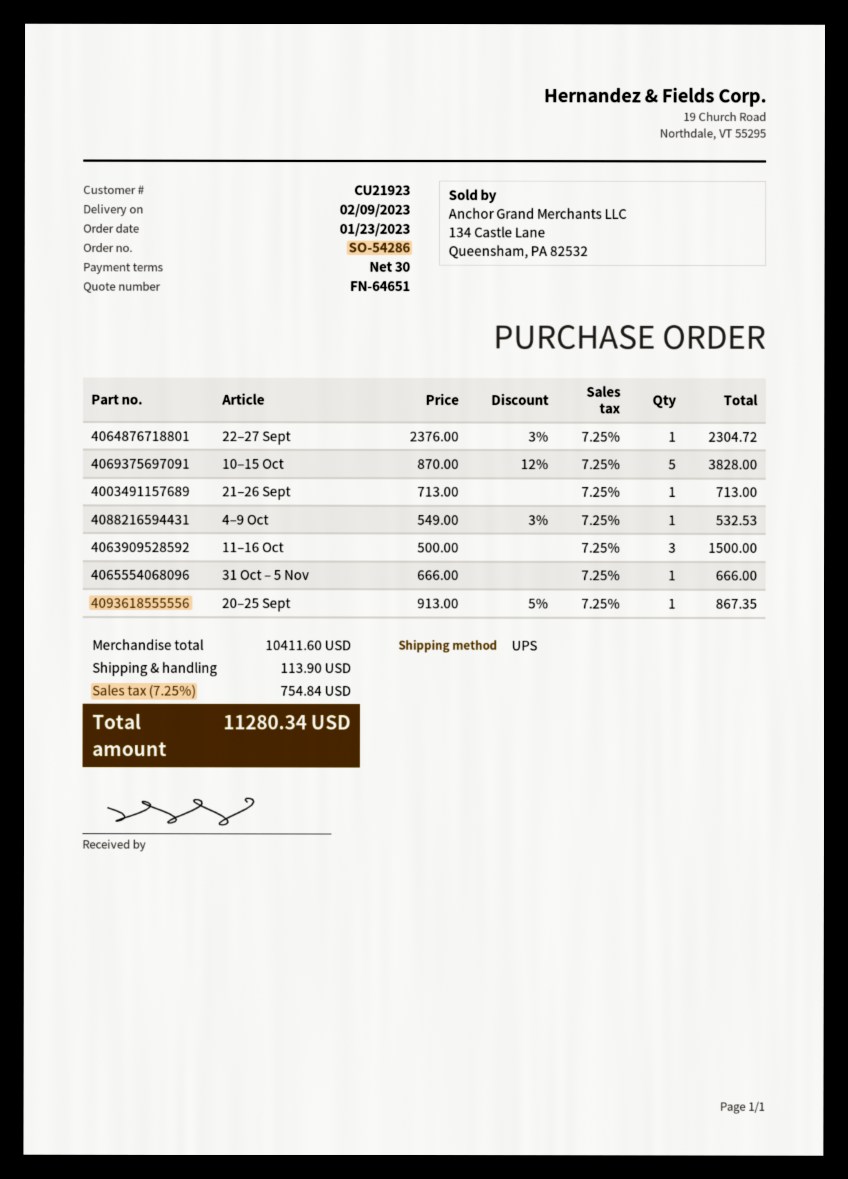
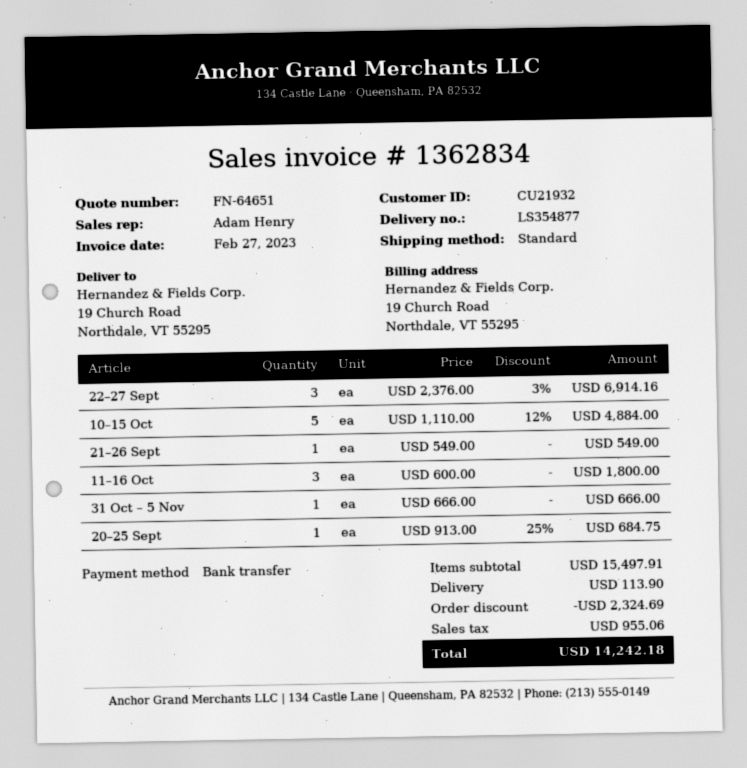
customer number: CU21923 -> CU21932
shipping method: UPS -> standard
22–27 Sept: 1 x 2376.00 - 3% = 2304.72 -> 3 x 2376.00 - 3% = 6914.16
10–15 Oct: 5 x 870.00 - 12% = 3828.00 -> 5 x 1110.00 - 12% = 4884.00
21–26 Sept: 1 x 713.00 = 713.00 -> 1 x 549.00 = 549.00
4–9 Oct: 1 x 549.00 - 3% = 532.53 -> none
11–16 Oct: 3 x 500.00 = 1500.00 -> 3 x 600.00 = 1800.00
20–25 Sept: 1 x 913.00 - 5% = 867.35 -> 1 x 913.00 - 25% = 684.75
subtotal: 10411.60 -> 15497.91
discount: none -> 2324.69
tax: 754.84 -> 955.06
total: 11280.34 -> 14242.18

